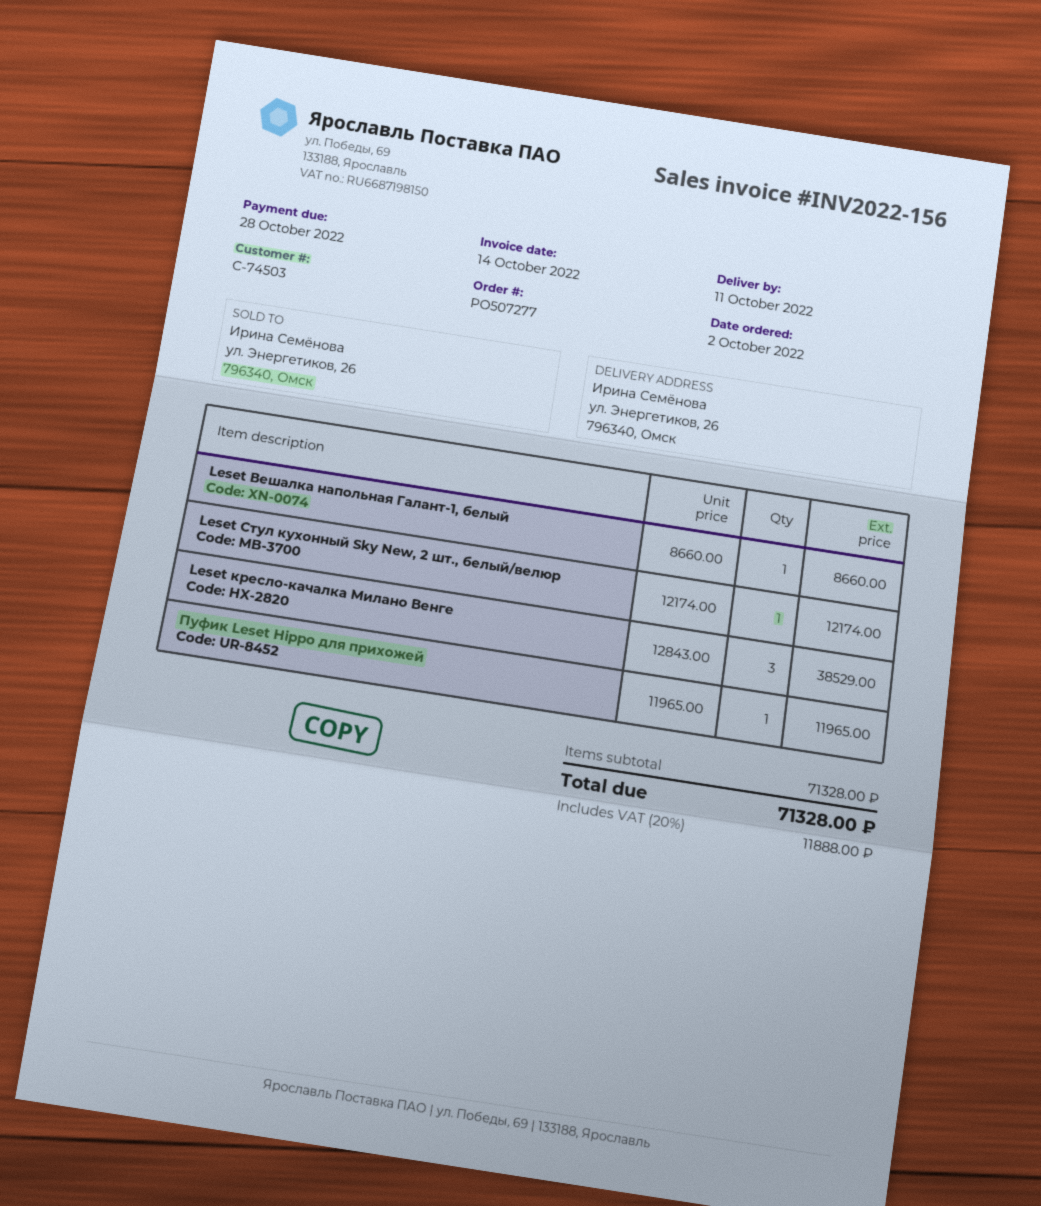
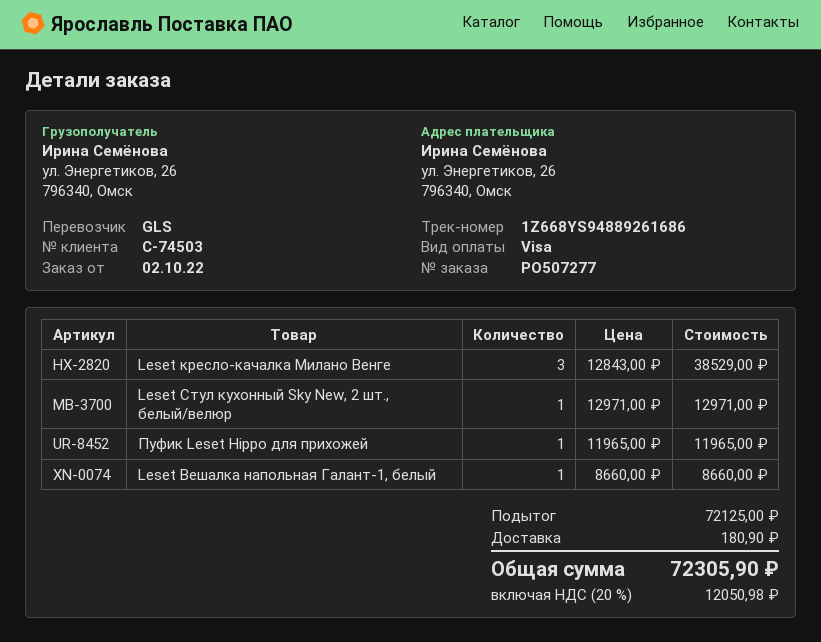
Leset Стул кухонный Sky New, 2 шт., белый/велюр: 1 x 12174.00 = 12174.00 -> 1 x 12971.00 = 12971.00
subtotal: 71328.00 -> 72125.00
shipping: none -> 180.90
tax: 20% = 11888.00 -> 20% = 12050.98
total: 71328.00 -> 72305.90

